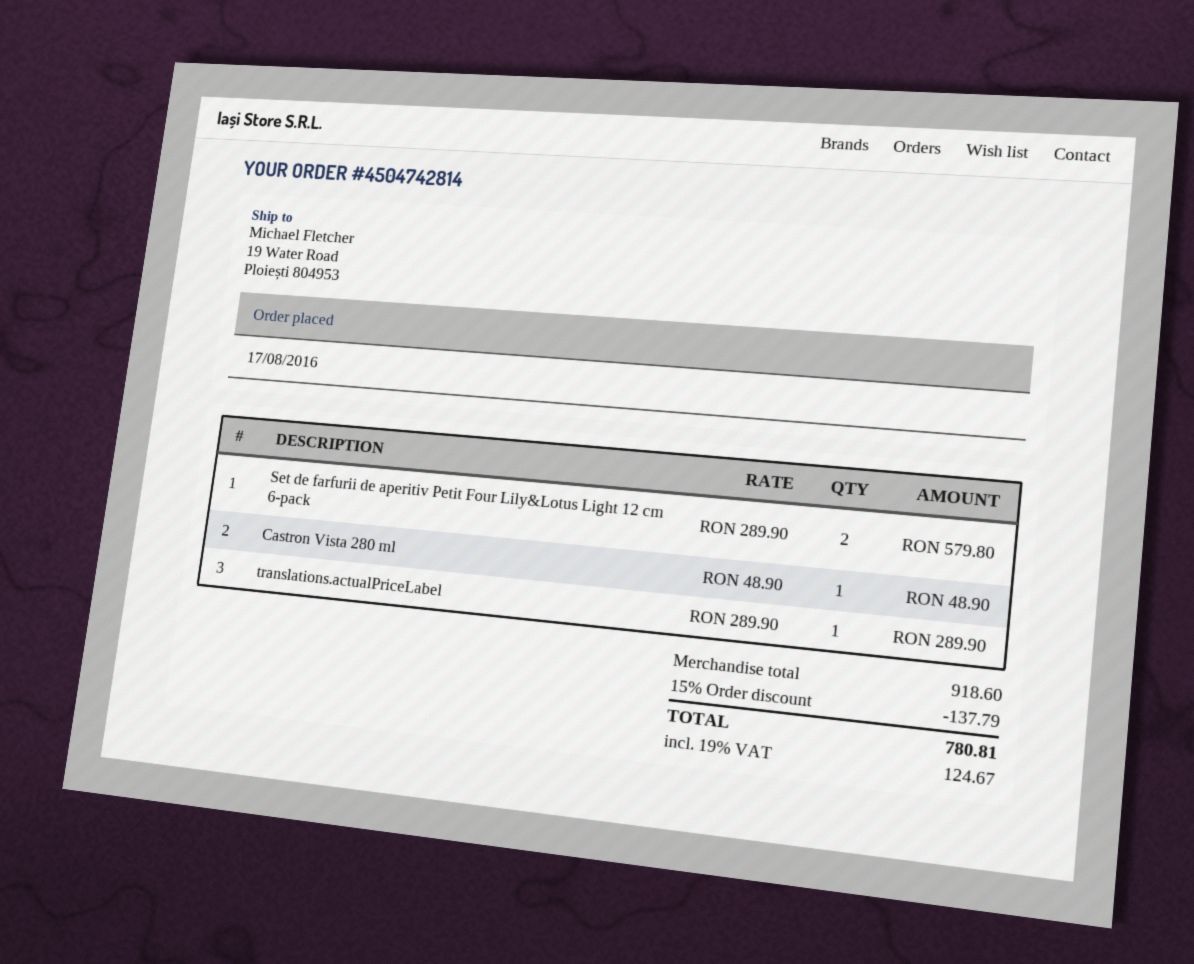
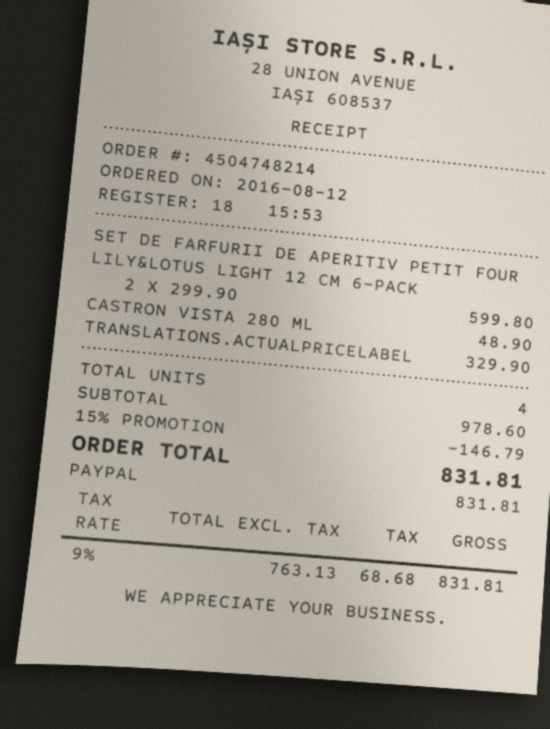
order number: 4504742814 -> 4504748214
order date: 2016-08-17 -> 2016-08-12
Set de farfurii de aperitiv Petit Four Lily&Lotus Light 12 cm 6-pack: 2 x 289.90 = 579.80 -> 2 x 299.90 = 599.80
translations.actualPriceLabel: 1 x 289.90 = 289.90 -> 1 x 329.90 = 329.90
subtotal: 918.60 -> 978.60
discount: 15% = 137.79 -> 15% = 146.79
tax: 19% = 124.67 -> 9% = 68.68
total: 780.81 -> 831.81

